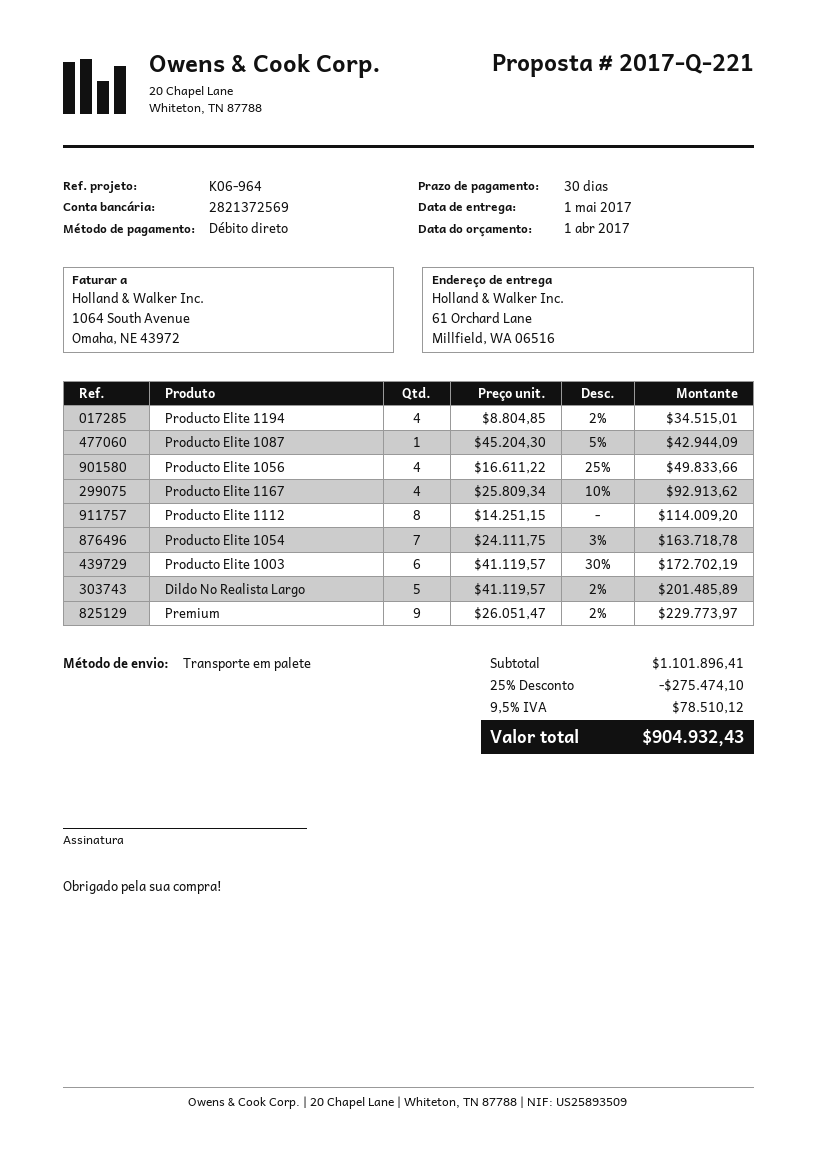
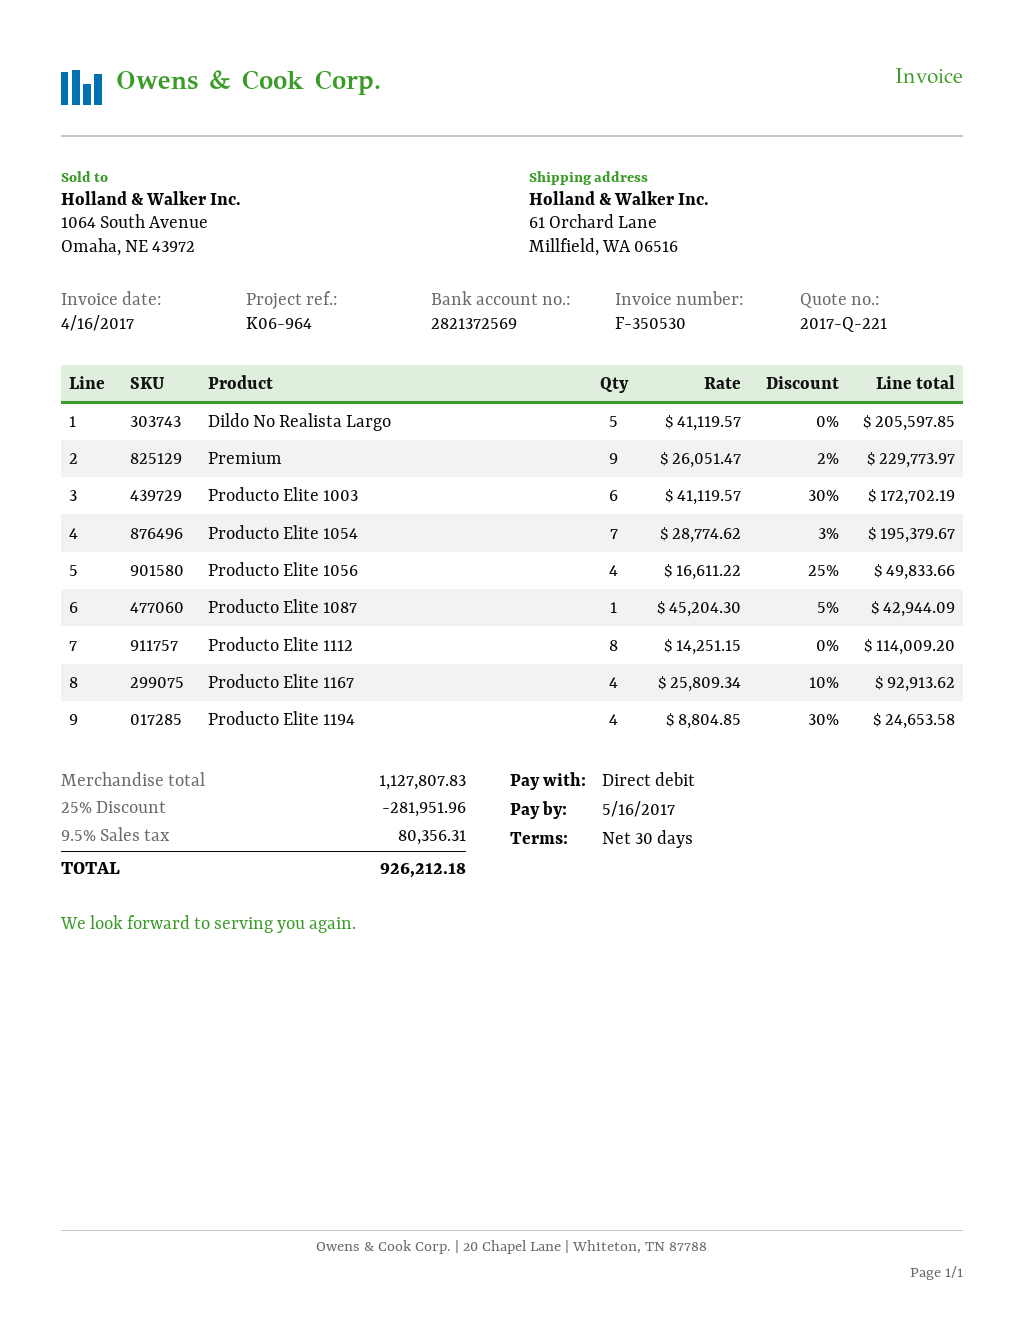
Producto Elite 1194: 4 x 8804.85 - 2% = 34515.01 -> 4 x 8804.85 - 30% = 24653.58
Producto Elite 1054: 7 x 24111.75 - 3% = 163718.78 -> 7 x 28774.62 - 3% = 195379.67
Dildo No Realista Largo: 5 x 41119.57 - 2% = 201485.89 -> 5 x 41119.57 = 205597.85
subtotal: 1101896.41 -> 1127807.83
discount: 25% = 275474.10 -> 25% = 281951.96
tax: 9.5% = 78510.12 -> 9.5% = 80356.31
total: 904932.43 -> 926212.18

